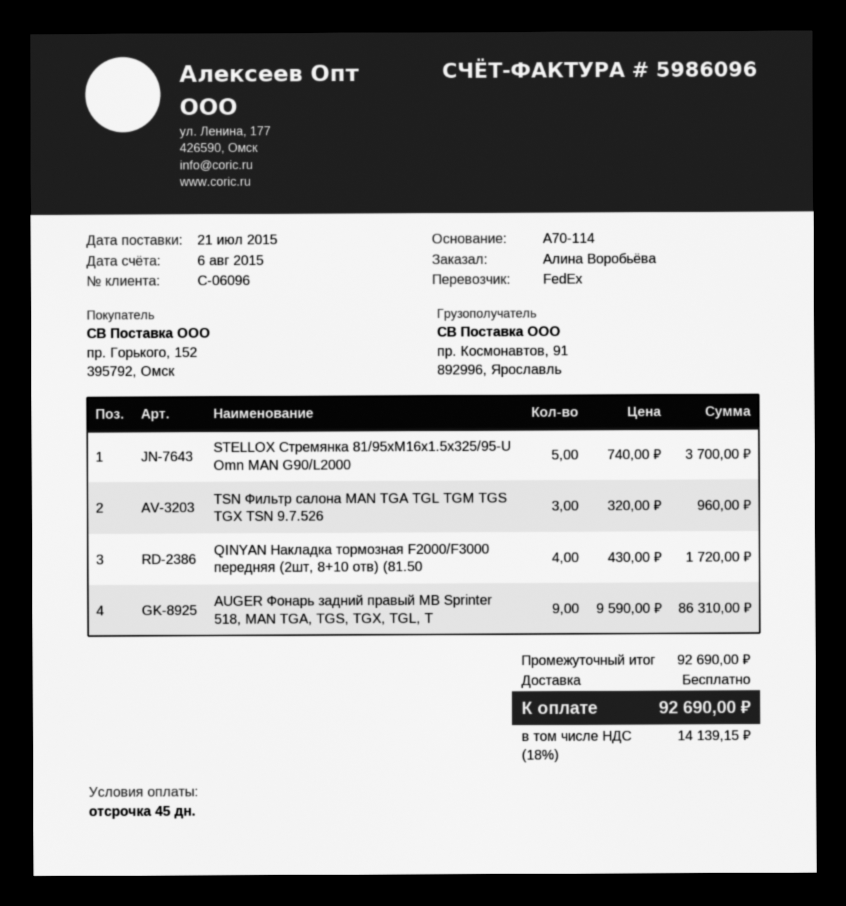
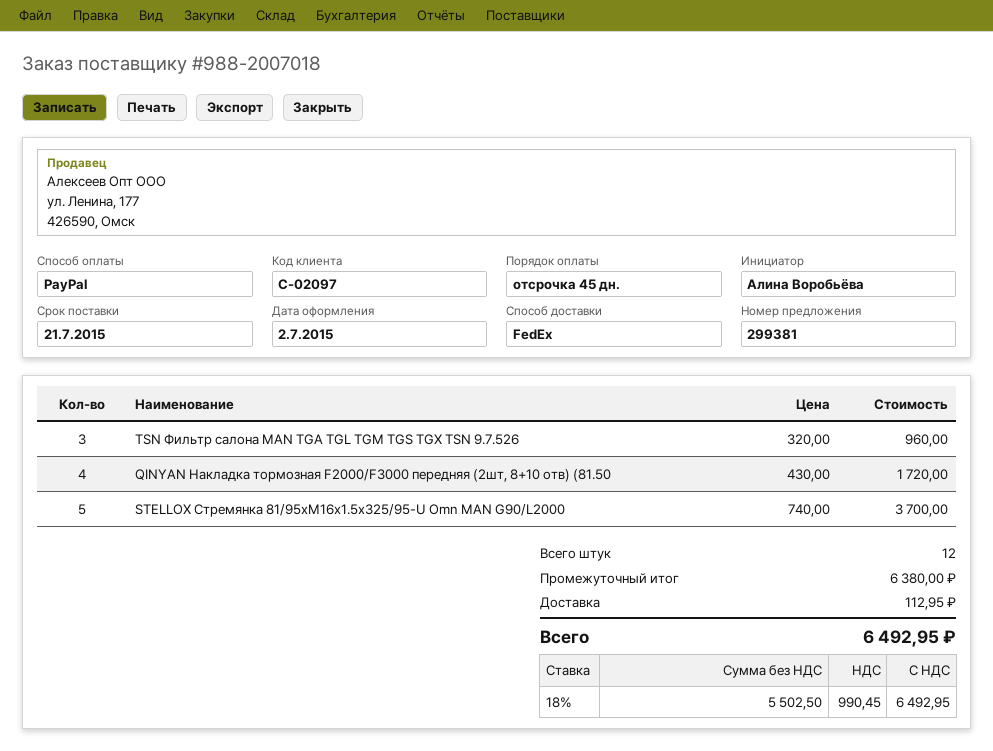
customer number: C-06096 -> C-02097
AUGER Фонарь задний правый MB Sprinter 518, MAN TGA, TGS, TGX, TGL, T: 9 x 9590.00 = 86310.00 -> none
subtotal: 92690.00 -> 6380.00
shipping: 0.00 -> 112.95
tax: 18% = 14139.15 -> 18% = 990.45
total: 92690.00 -> 6492.95

